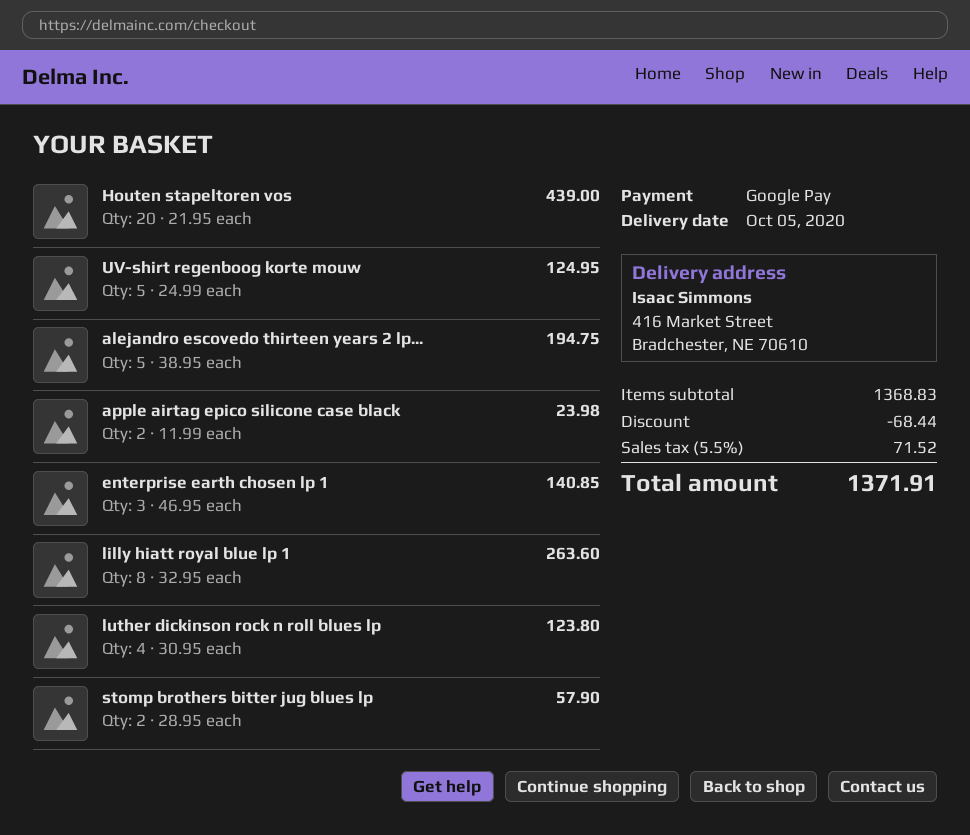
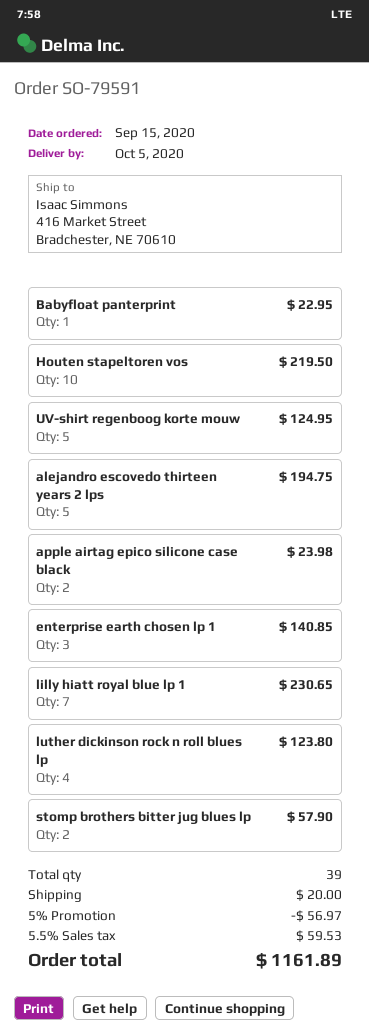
Houten stapeltoren vos: 20 for 439.00 -> 10 for 219.50
lilly hiatt royal blue lp 1: 8 for 263.60 -> 7 for 230.65
Babyfloat panterprint: none -> 1 for 22.95
discount: 68.44 -> 56.97
shipping: none -> 20.00
tax: 5.5% = 71.52 -> 5.5% = 59.53
total: 1371.91 -> 1161.89

